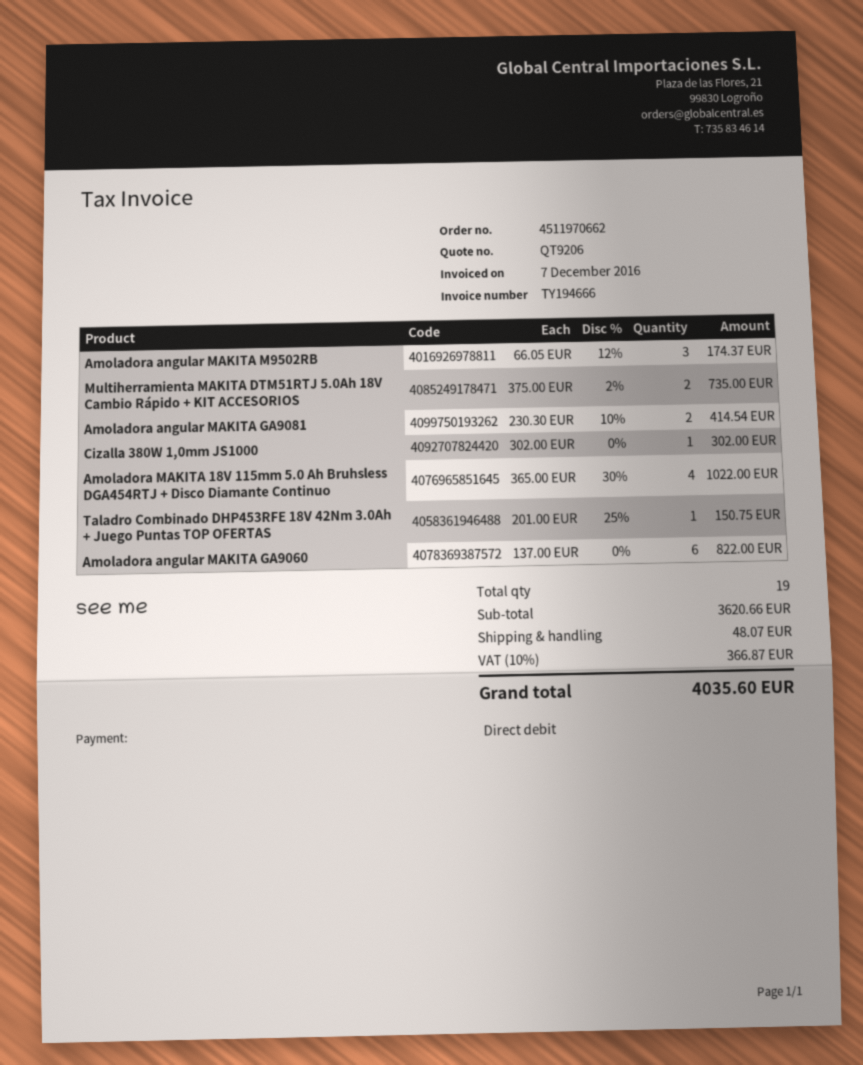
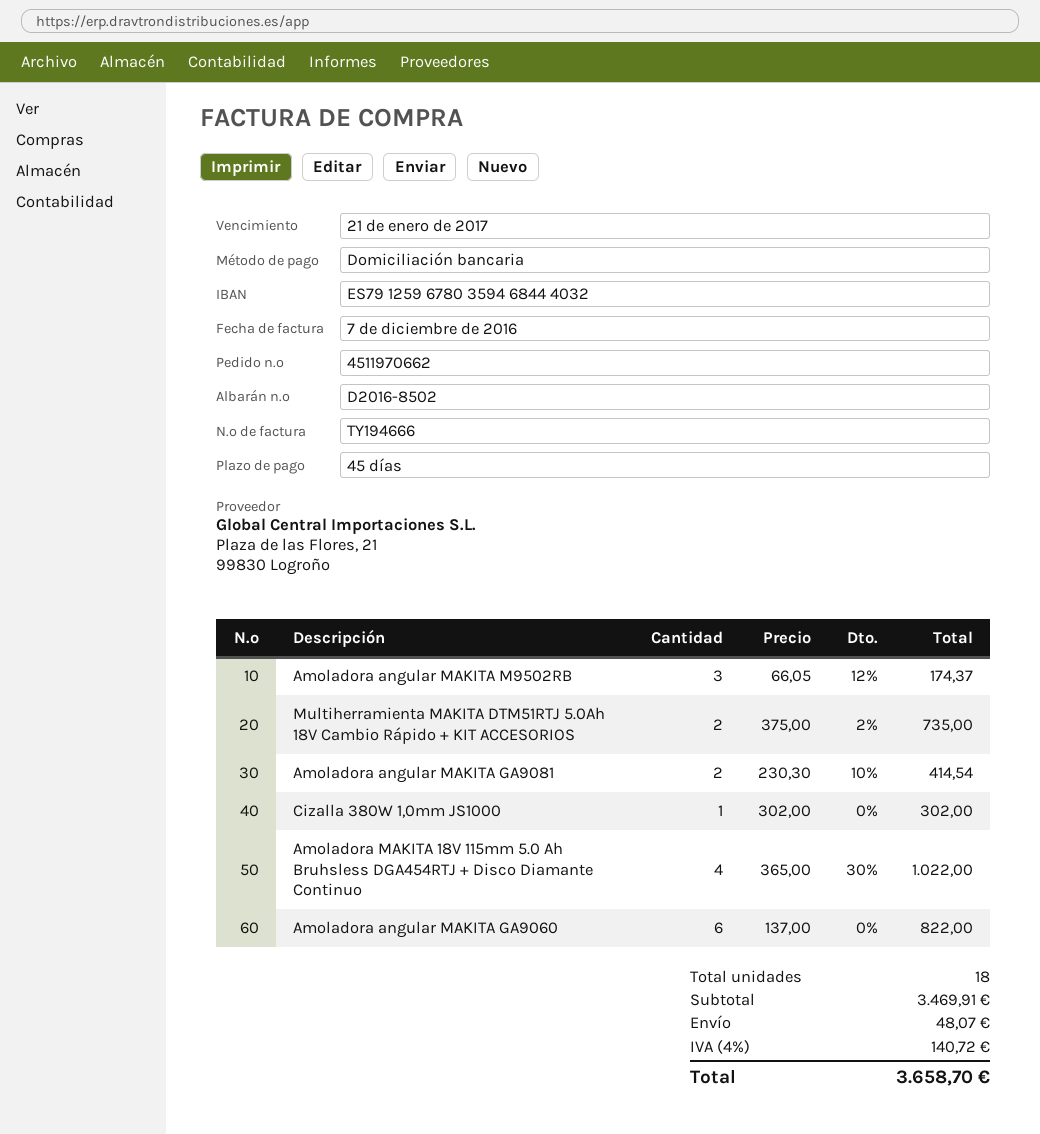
Taladro Combinado DHP453RFE 18V 42Nm 3.0Ah + Juego Puntas TOP OFERTAS: 1 x 201.00 - 25% = 150.75 -> none
total quantity: 19 -> 18
subtotal: 3620.66 -> 3469.91
tax: 10% = 366.87 -> 4% = 140.72
total: 4035.60 -> 3658.70

